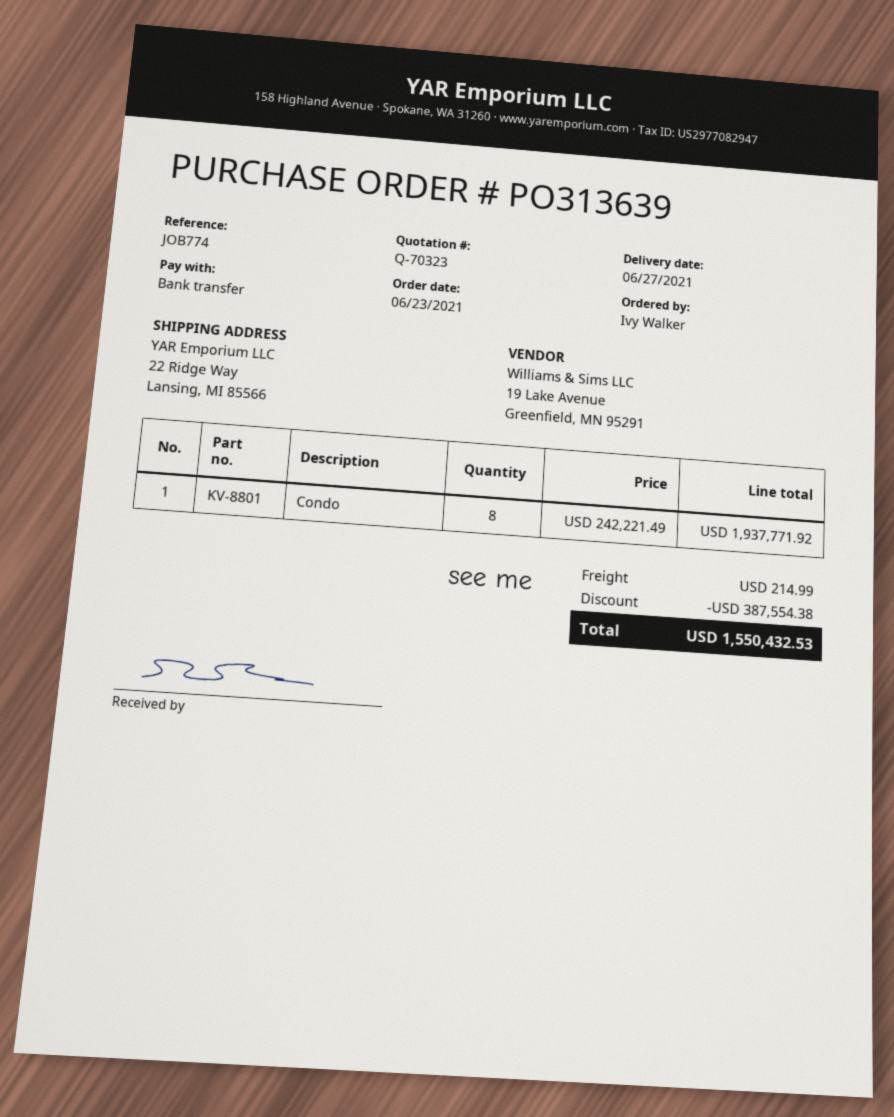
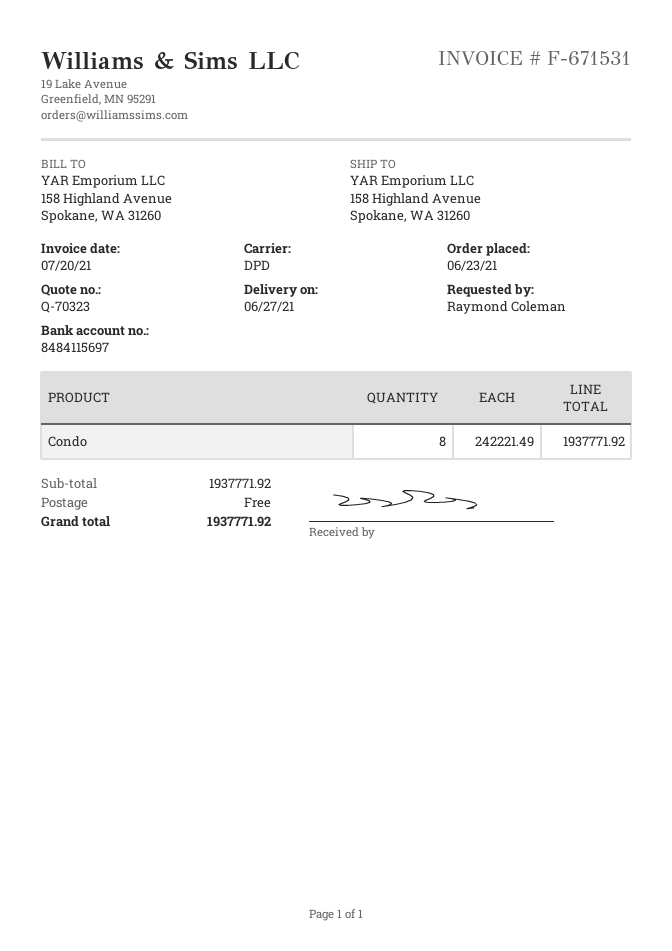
ordered by: Ivy Walker -> Raymond Coleman
ship to: 22 Ridge Way, Lansing, MI 85566 -> 158 Highland Avenue, Spokane, WA 31260
discount: 387554.38 -> none
shipping: 214.99 -> 0.00
total: 1550432.53 -> 1937771.92

